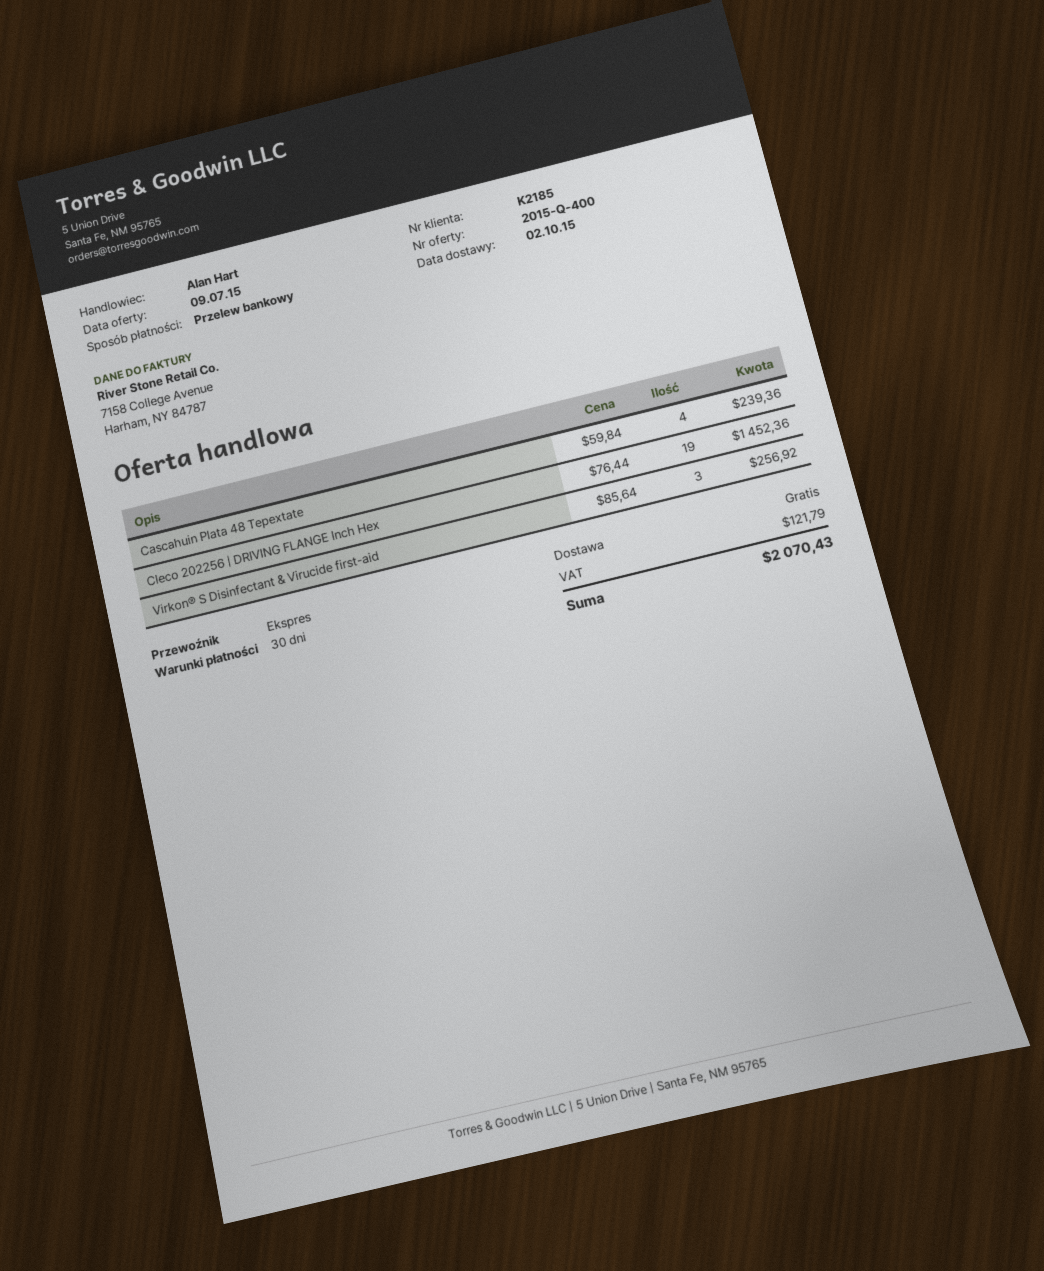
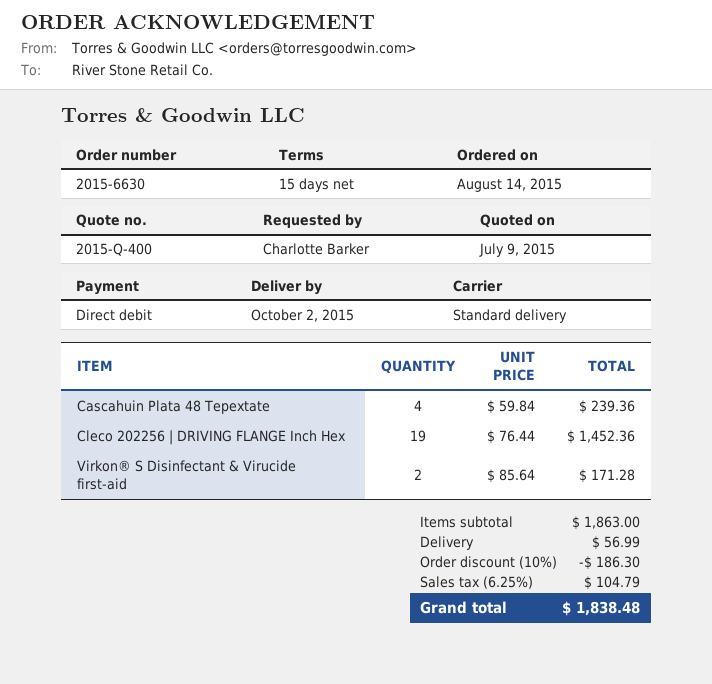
payment terms: 30 days -> 15 days
payment method: bank transfer -> direct debit
shipping method: express -> standard
Virkon® S Disinfectant & Virucide first-aid: 3 x 85.64 = 256.92 -> 2 x 85.64 = 171.28
discount: none -> 10% = 186.30
shipping: 0.00 -> 56.99
tax: 121.79 -> 104.79
total: 2070.43 -> 1838.48

